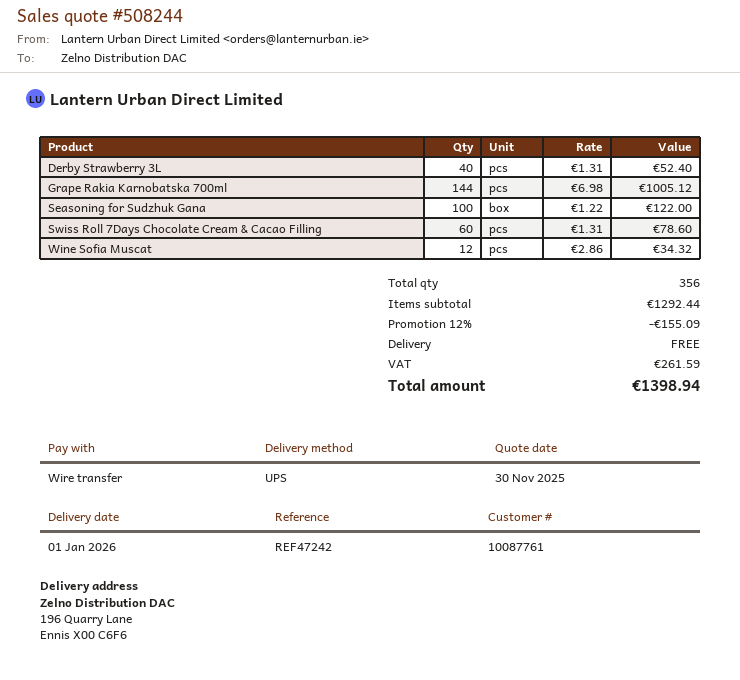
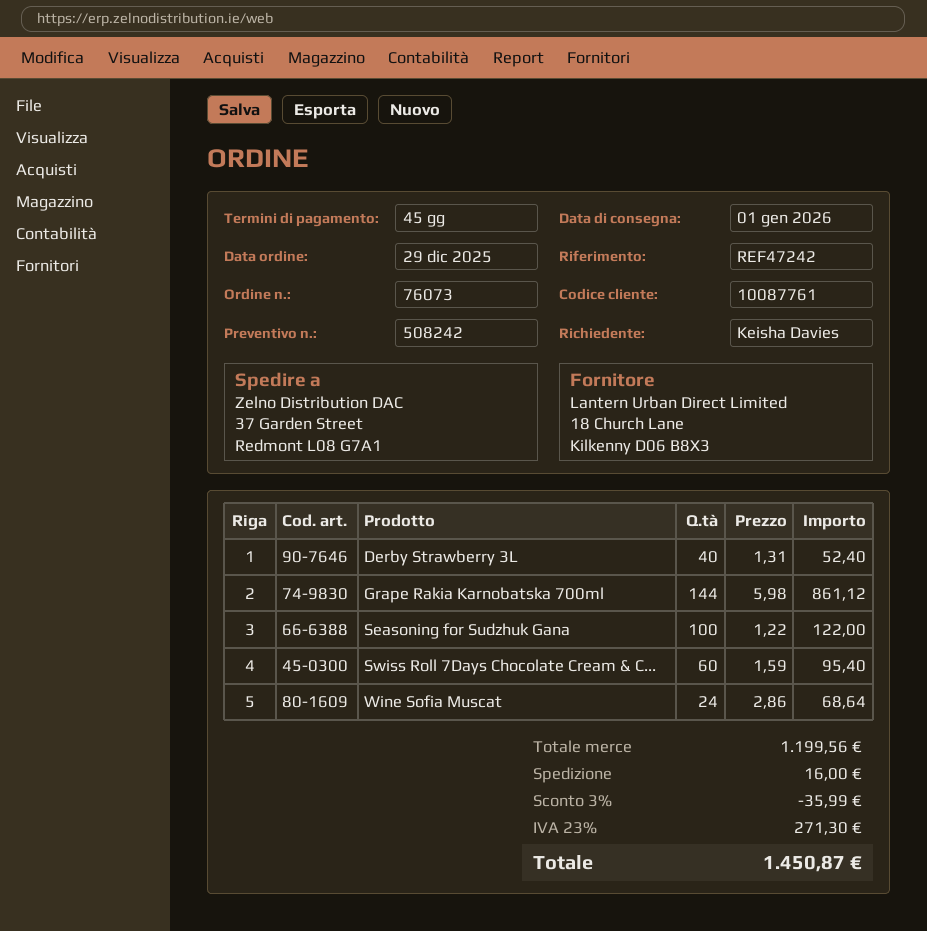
quote number: 508244 -> 508242
ship to: 196 Quarry Lane, Ennis X00 C6F6 -> 37 Garden Street, Redmont L08 G7A1
Grape Rakia Karnobatska 700ml: 144 x 6.98 = 1005.12 -> 144 x 5.98 = 861.12
Swiss Roll 7Days Chocolate Сream & Сacao Filling: 60 x 1.31 = 78.60 -> 60 x 1.59 = 95.40
Wine Sofia Muscat: 12 x 2.86 = 34.32 -> 24 x 2.86 = 68.64
subtotal: 1292.44 -> 1199.56
discount: 12% = 155.09 -> 3% = 35.99
shipping: 0.00 -> 16.00
tax: 261.59 -> 271.30
total: 1398.94 -> 1450.87

